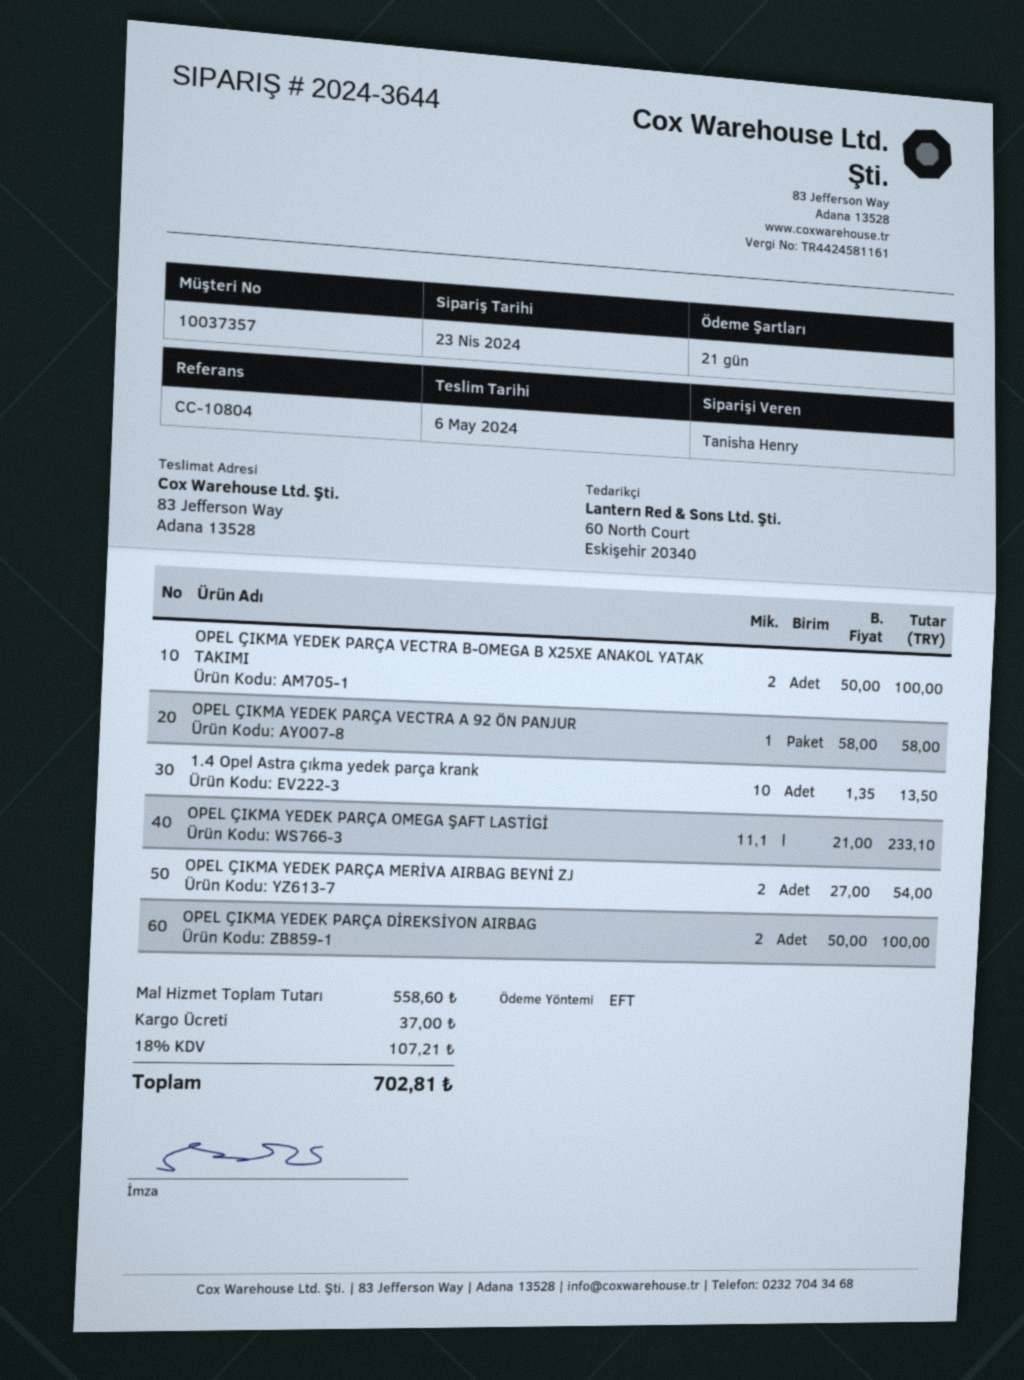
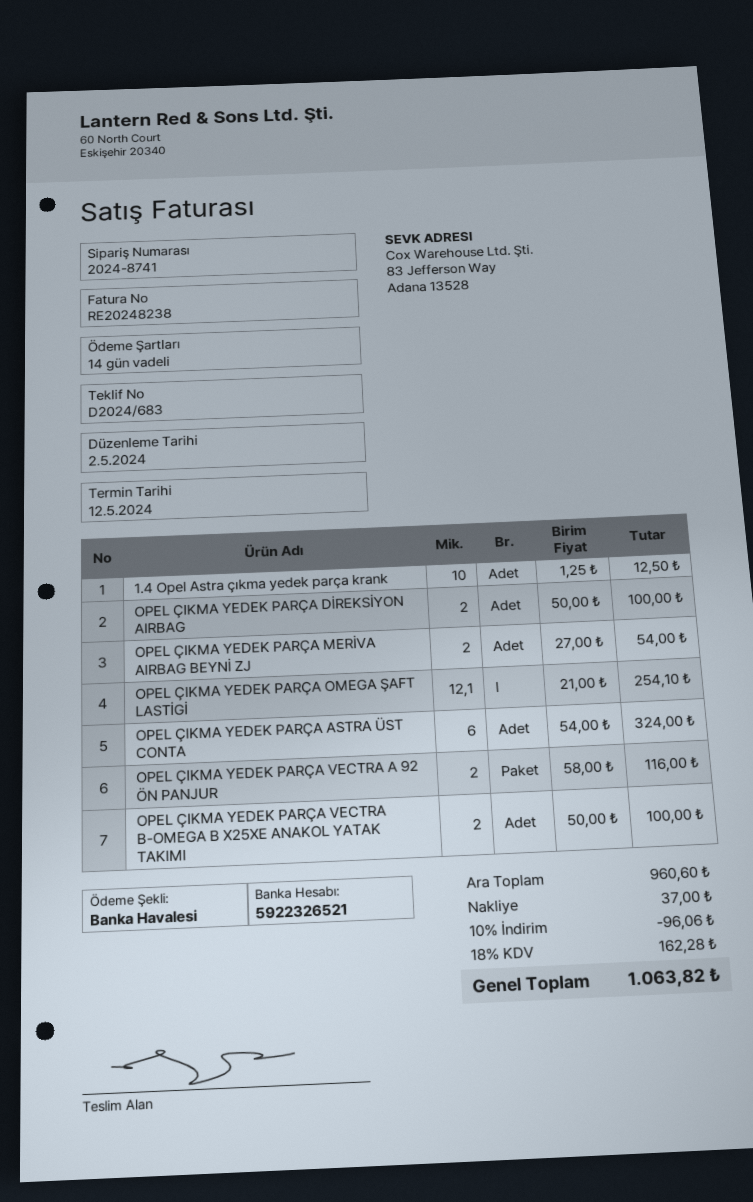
order number: 2024-3644 -> 2024-8741
delivery date: 2024-05-06 -> 2024-05-12
payment terms: 21 days -> 14 days
OPEL ÇIKMA YEDEK PARÇA VECTRA A 92 ÖN PANJUR: 1 x 58.00 = 58.00 -> 2 x 58.00 = 116.00
1.4 Opel Astra çıkma yedek parça krank: 10 x 1.35 = 13.50 -> 10 x 1.25 = 12.50
OPEL ÇIKMA YEDEK PARÇA OMEGA ŞAFT LASTİGİ: 11.1 x 21.00 = 233.10 -> 12.1 x 21.00 = 254.10
OPEL ÇIKMA YEDEK PARÇA ASTRA ÜST CONTA: none -> 6 x 54.00 = 324.00
subtotal: 558.60 -> 960.60
discount: none -> 10% = 96.06
tax: 18% = 107.21 -> 18% = 162.28
total: 702.81 -> 1063.82

